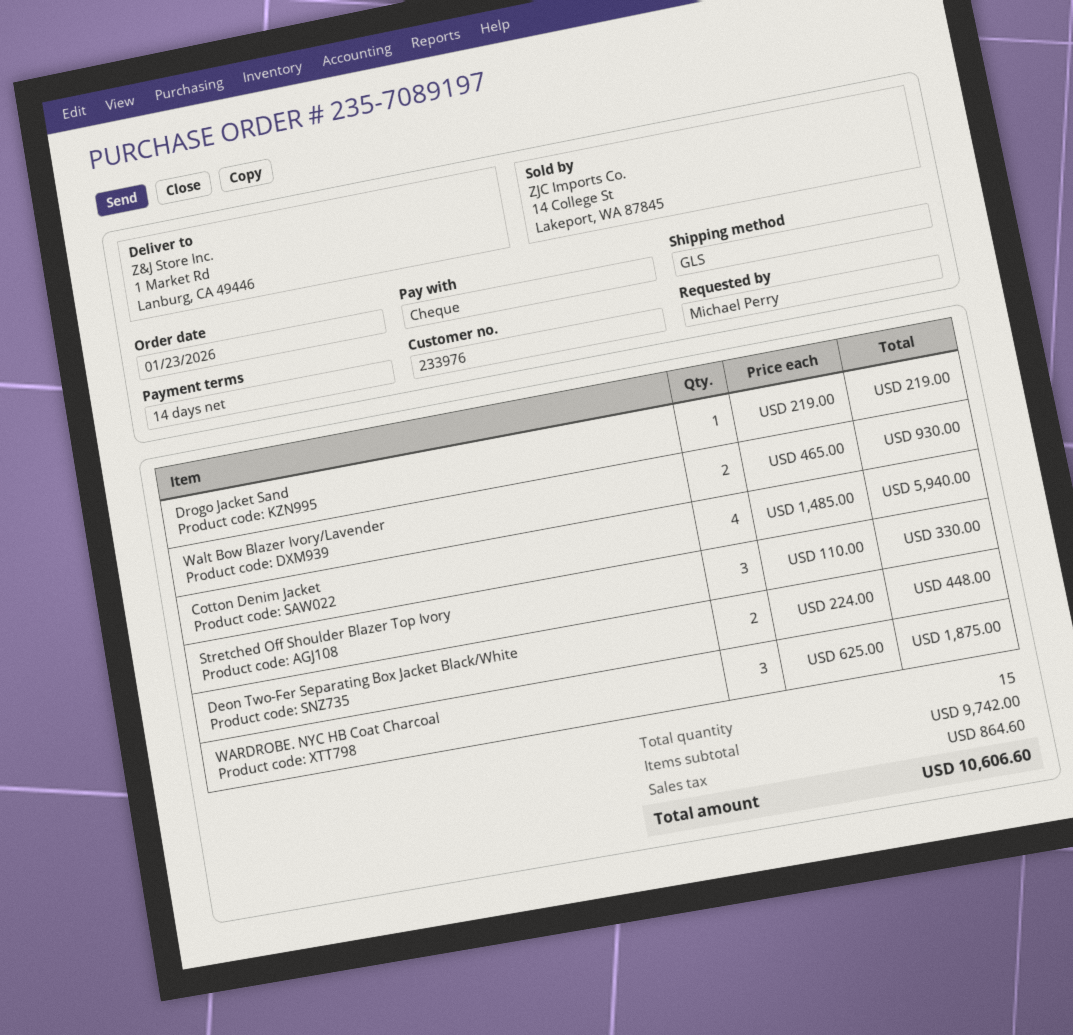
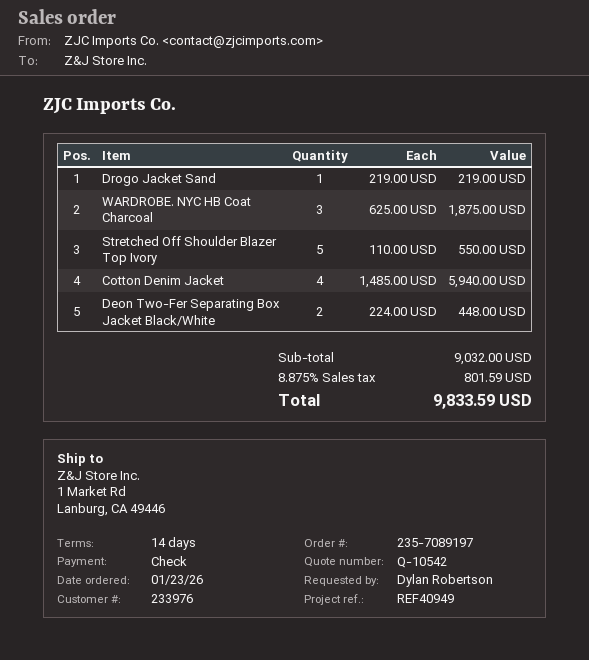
ordered by: Michael Perry -> Dylan Robertson
Walt Bow Blazer Ivory/Lavender: 2 x 465.00 = 930.00 -> none
Stretched Off Shoulder Blazer Top Ivory: 3 x 110.00 = 330.00 -> 5 x 110.00 = 550.00
subtotal: 9742.00 -> 9032.00
tax: 864.60 -> 801.59
total: 10606.60 -> 9833.59

